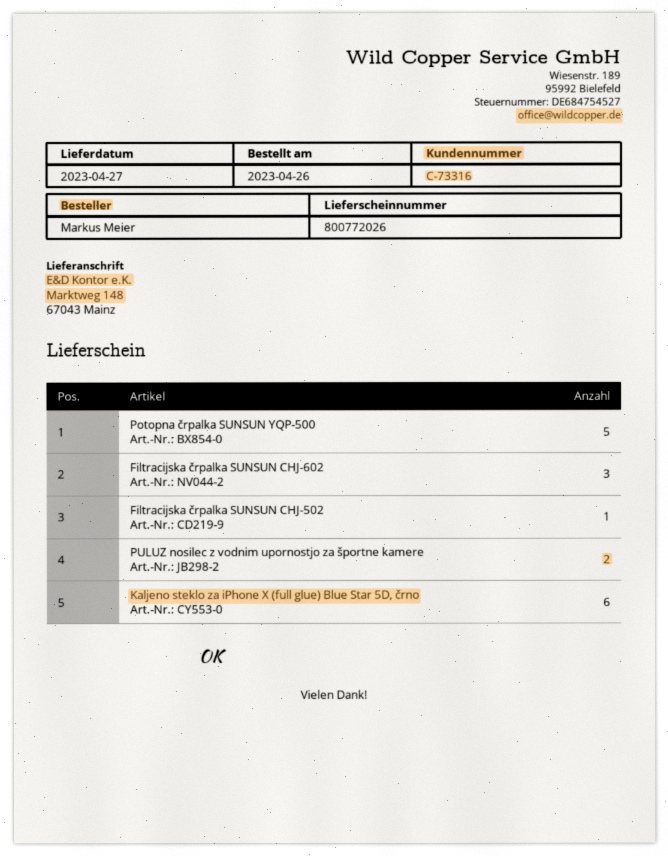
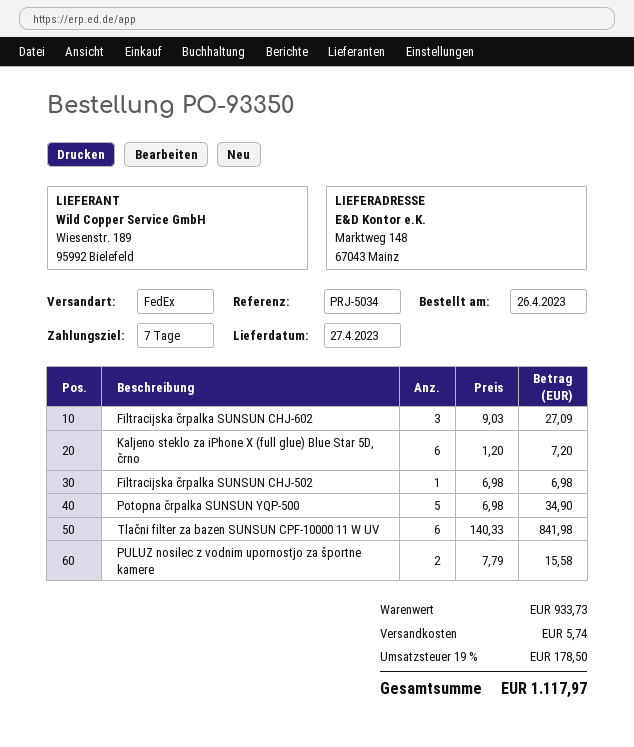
Tlačni filter za bazen SUNSUN CPF-10000 11 W UV: none -> 6

